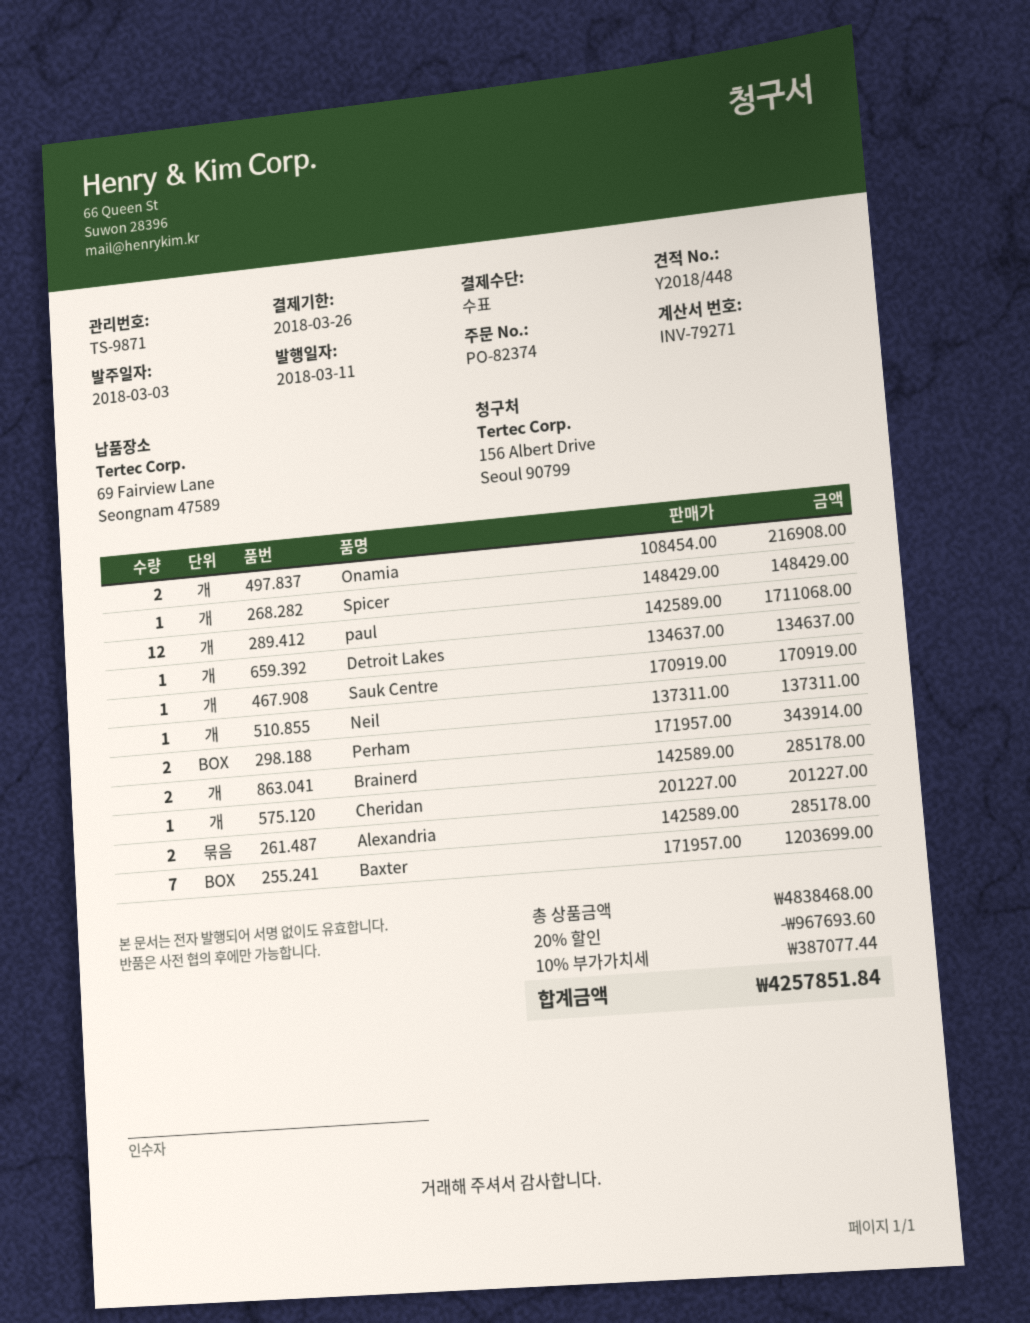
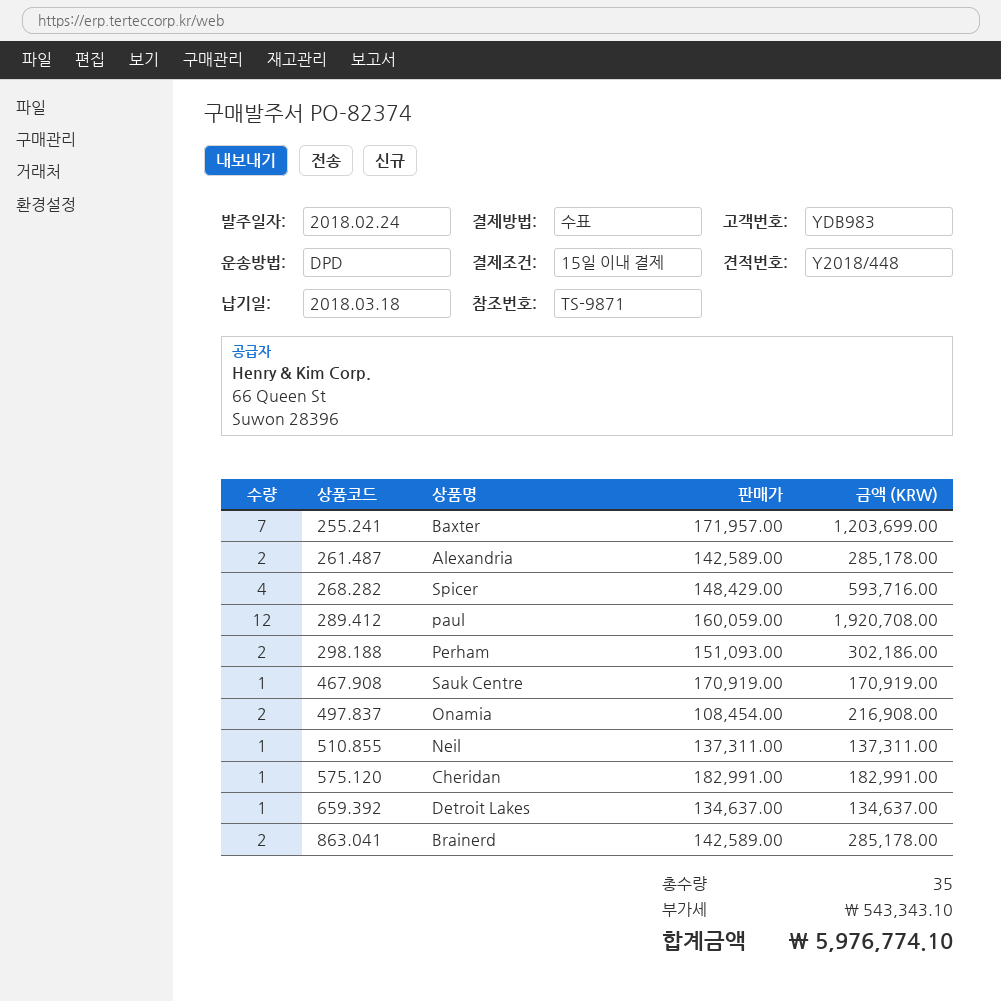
order date: 2018-03-03 -> 2018-02-24
Spicer: 1 x 148429.00 = 148429.00 -> 4 x 148429.00 = 593716.00
paul: 12 x 142589.00 = 1711068.00 -> 12 x 160059.00 = 1920708.00
Perham: 2 x 171957.00 = 343914.00 -> 2 x 151093.00 = 302186.00
Cheridan: 1 x 201227.00 = 201227.00 -> 1 x 182991.00 = 182991.00
discount: 20% = 967693.60 -> none
tax: 387077.44 -> 543343.10
total: 4257851.84 -> 5976774.10

